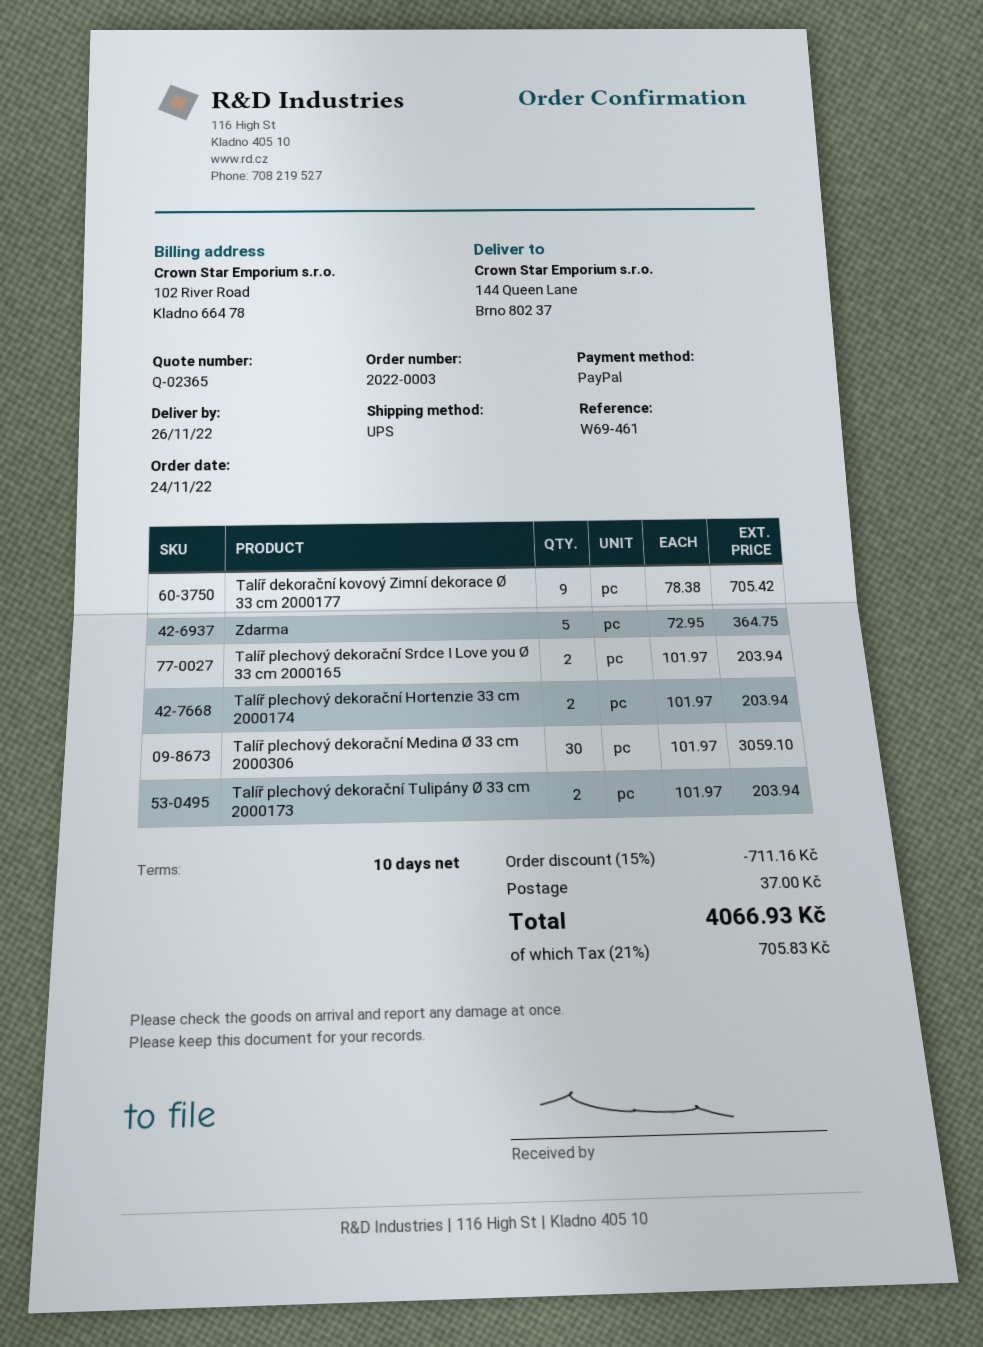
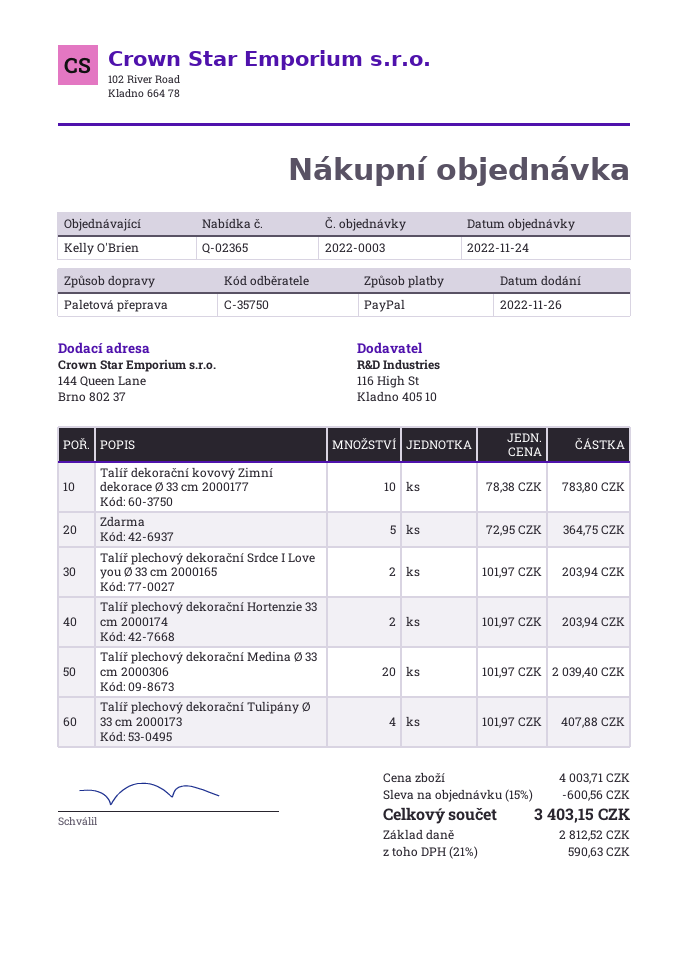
shipping method: UPS -> pallet freight
Talíř dekorační kovový Zimní dekorace Ø 33 cm 2000177: 9 x 78.38 = 705.42 -> 10 x 78.38 = 783.80
Talíř plechový dekorační Medina Ø 33 cm 2000306: 30 x 101.97 = 3059.10 -> 20 x 101.97 = 2039.40
Talíř plechový dekorační Tulipány Ø 33 cm 2000173: 2 x 101.97 = 203.94 -> 4 x 101.97 = 407.88
discount: 15% = 711.16 -> 15% = 600.56
shipping: 37.00 -> none
tax: 21% = 705.83 -> 21% = 590.63
total: 4066.93 -> 3403.15

